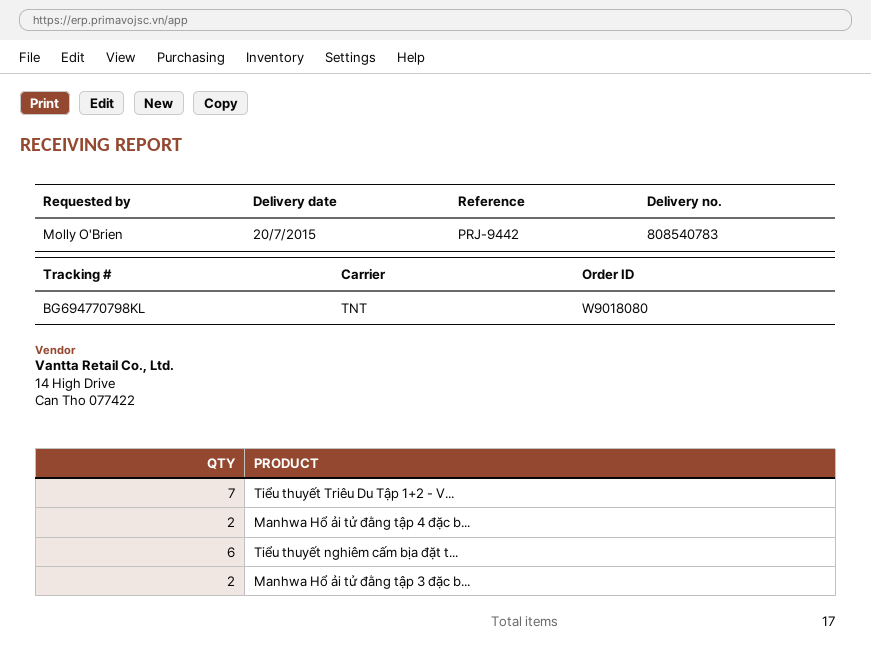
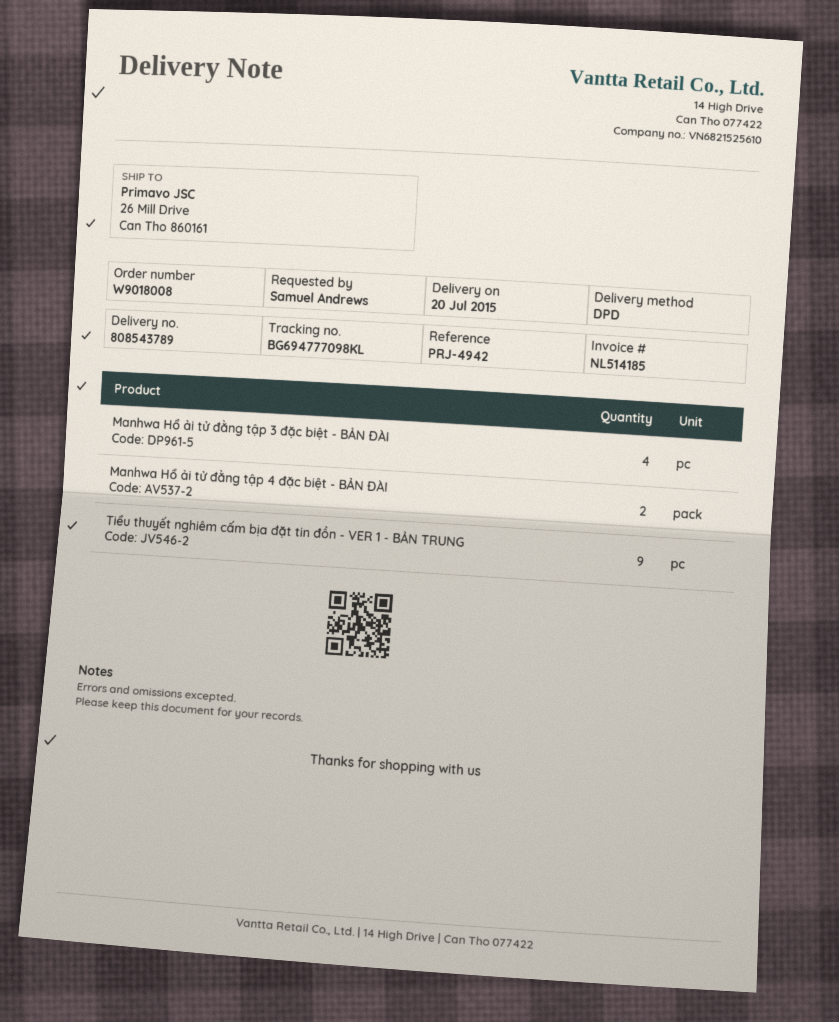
order number: W9018080 -> W9018008
delivery note number: 808540783 -> 808543789
reference: PRJ-9442 -> PRJ-4942
ordered by: Molly O'Brien -> Samuel Andrews
shipping method: TNT -> DPD
tracking number: BG694770798KL -> BG694777098KL
Tiểu thuyết Triêu Du Tập 1+2 - V...: 7 -> none
Tiểu thuyết nghiêm cấm bịa đặt t...: 6 -> 9
Manhwa Hổ ải tử đằng tập 3 đặc b...: 2 -> 4

